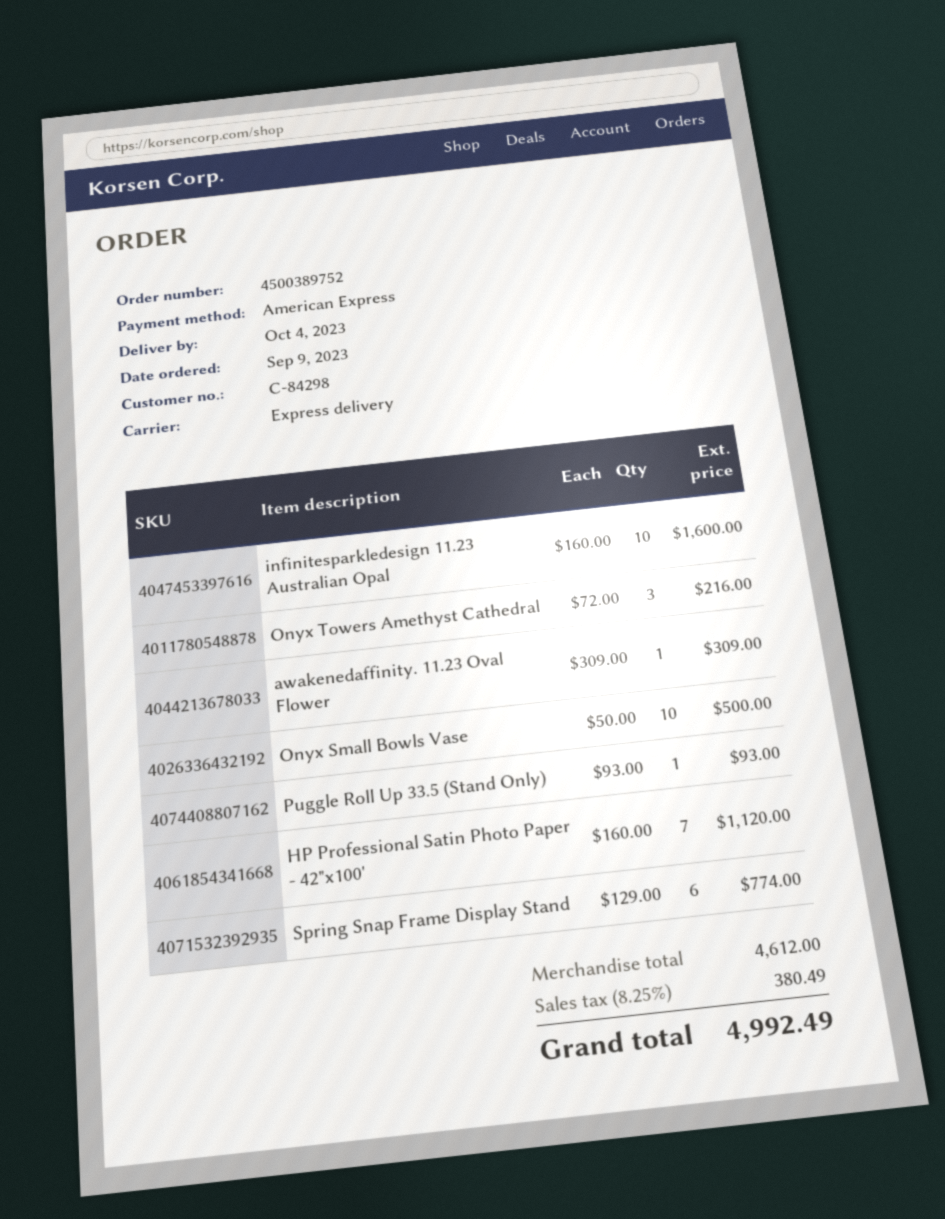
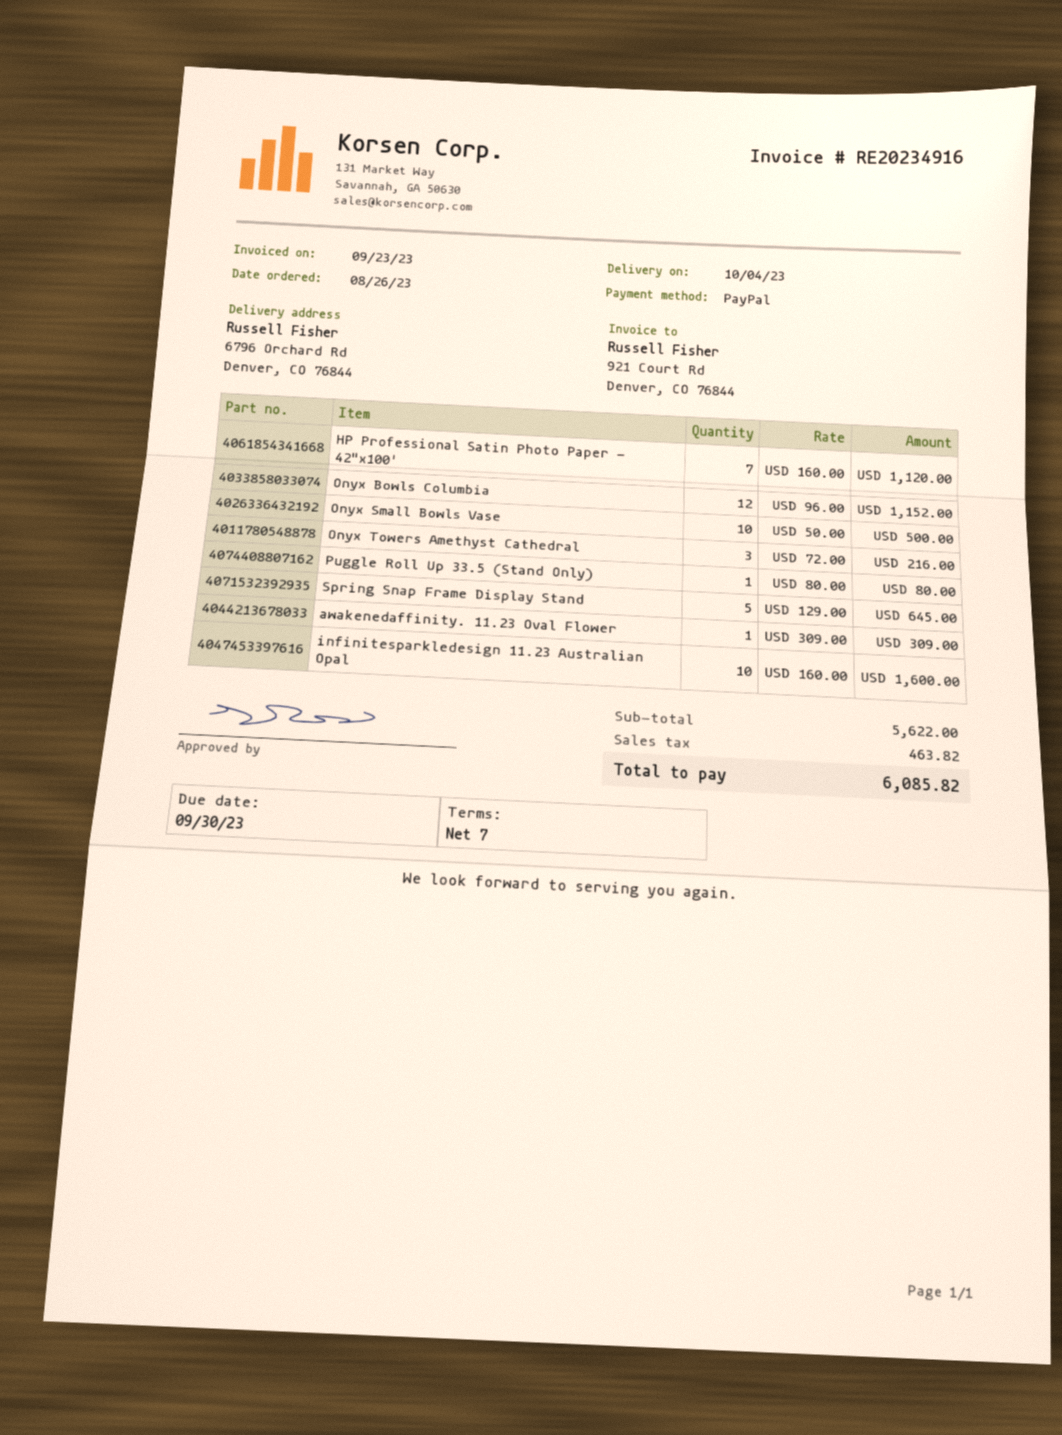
order date: 2023-09-09 -> 2023-08-26
payment method: American Express -> PayPal
Puggle Roll Up 33.5 (Stand Only): 1 x 93.00 = 93.00 -> 1 x 80.00 = 80.00
Spring Snap Frame Display Stand: 6 x 129.00 = 774.00 -> 5 x 129.00 = 645.00
Onyx Bowls Columbia: none -> 12 x 96.00 = 1152.00
subtotal: 4612.00 -> 5622.00
tax: 380.49 -> 463.82
total: 4992.49 -> 6085.82

